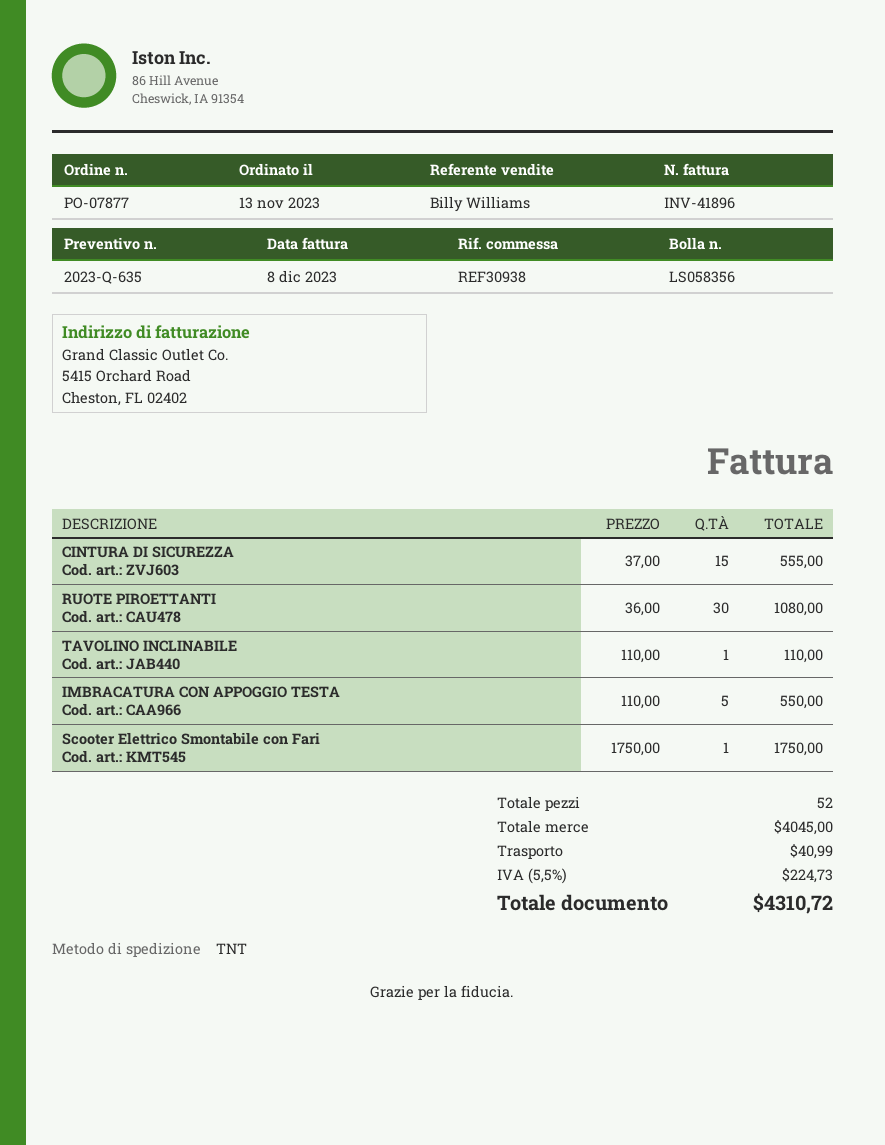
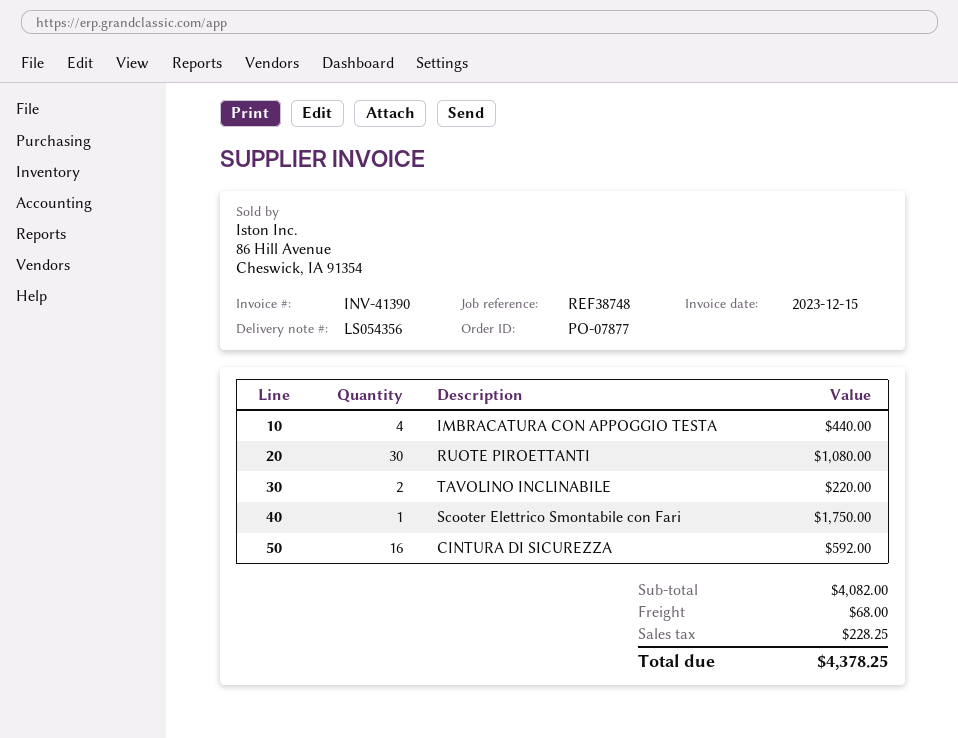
delivery note number: LS058356 -> LS054356
invoice number: INV-41896 -> INV-41390
invoice date: 2023-12-08 -> 2023-12-15
reference: REF30938 -> REF38748
CINTURA DI SICUREZZA: 15 for 555.00 -> 16 for 592.00
TAVOLINO INCLINABILE: 1 for 110.00 -> 2 for 220.00
IMBRACATURA CON APPOGGIO TESTA: 5 for 550.00 -> 4 for 440.00
subtotal: 4045.00 -> 4082.00
shipping: 40.99 -> 68.00
tax: 224.73 -> 228.25
total: 4310.72 -> 4378.25

